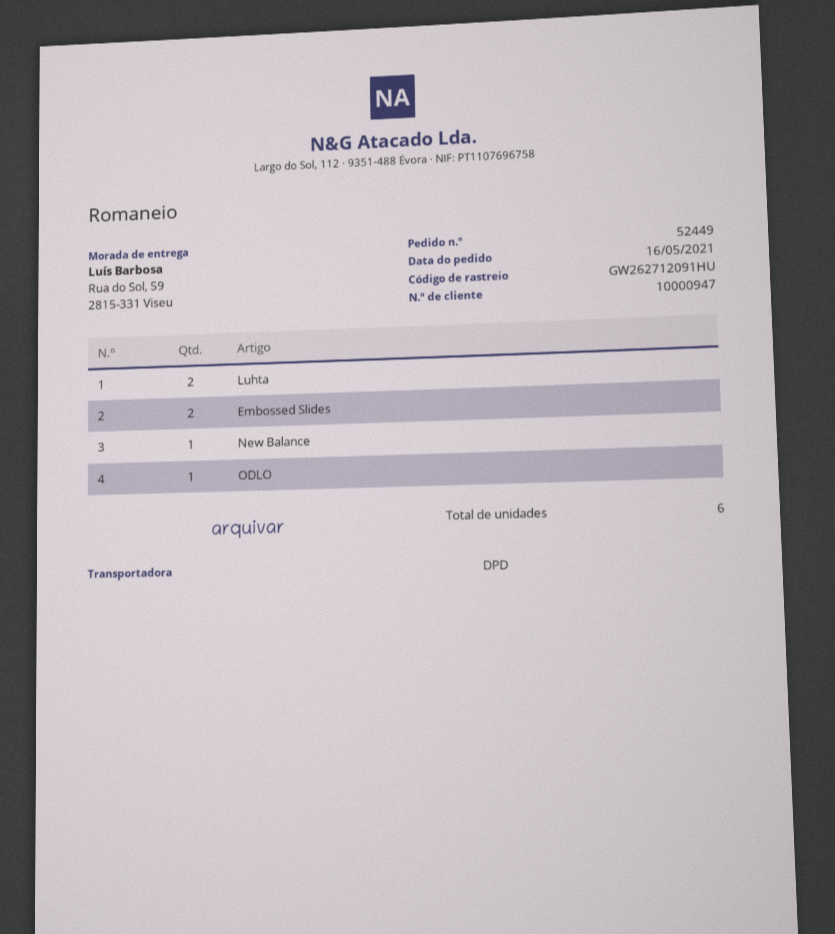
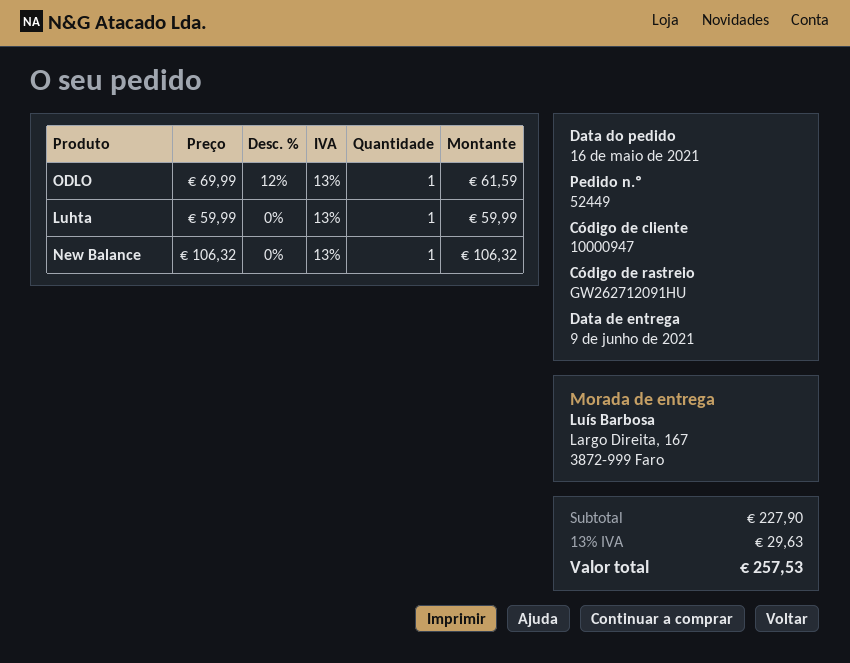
ship to: Rua do Sol, 59, 2815-331 Viseu -> Largo Direita, 167, 3872-999 Faro
Luhta: 2 -> 1
Embossed Slides: 2 -> none

